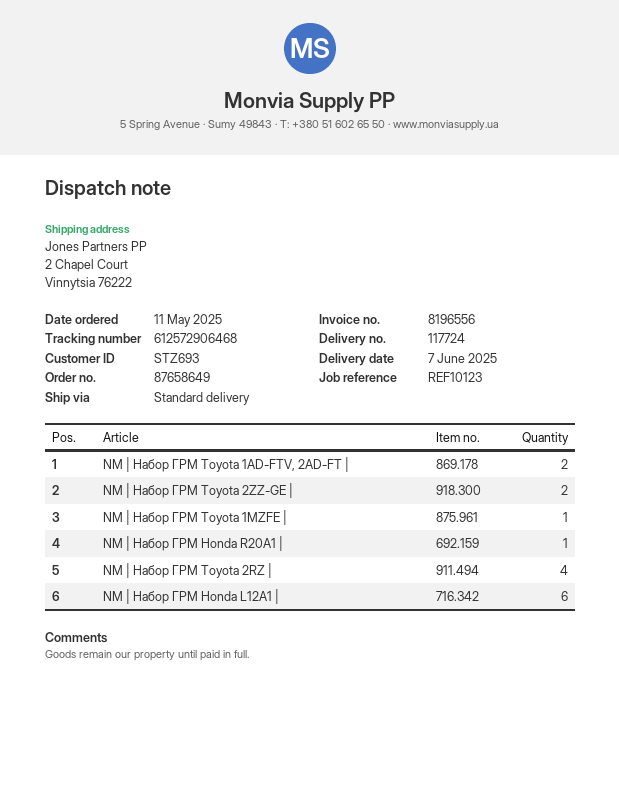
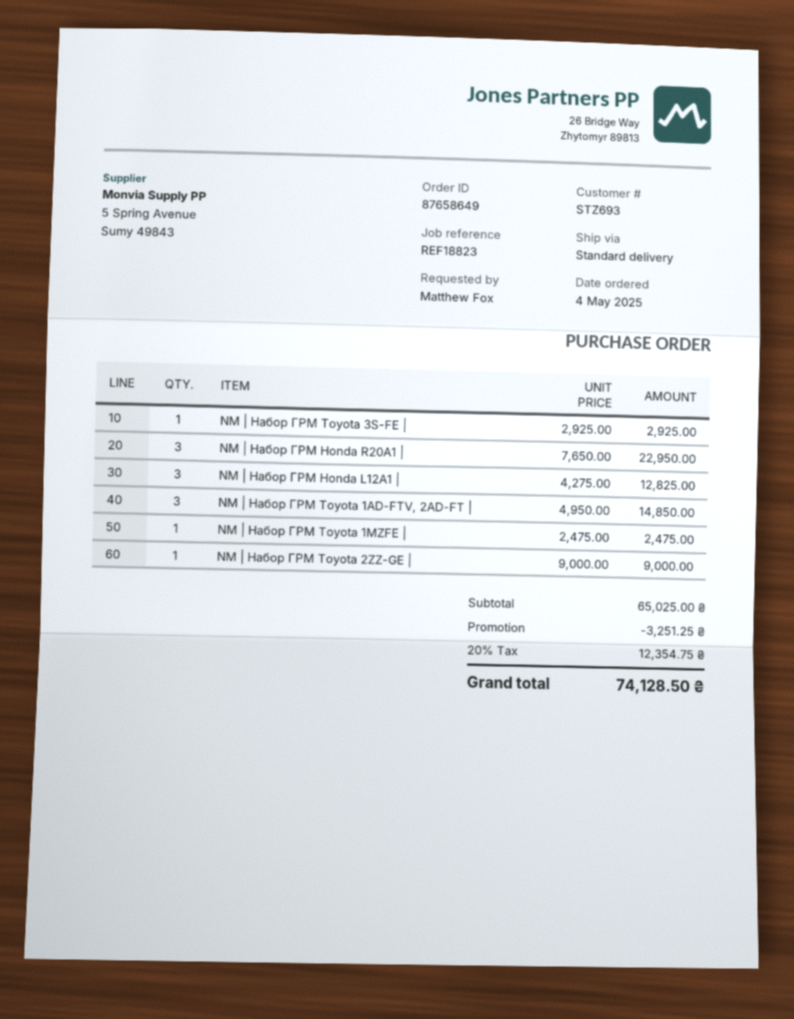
order date: 2025-05-11 -> 2025-05-04
reference: REF10123 -> REF18823
NM | Набор ГРМ Toyota 1AD-FTV, 2AD-FT |: 2 -> 3
NM | Набор ГРМ Toyota 2ZZ-GE |: 2 -> 1
NM | Набор ГРМ Honda R20A1 |: 1 -> 3
NM | Набор ГРМ Toyota 2RZ |: 4 -> none
NM | Набор ГРМ Honda L12A1 |: 6 -> 3
NM | Набор ГРМ Toyota 3S-FE |: none -> 1

